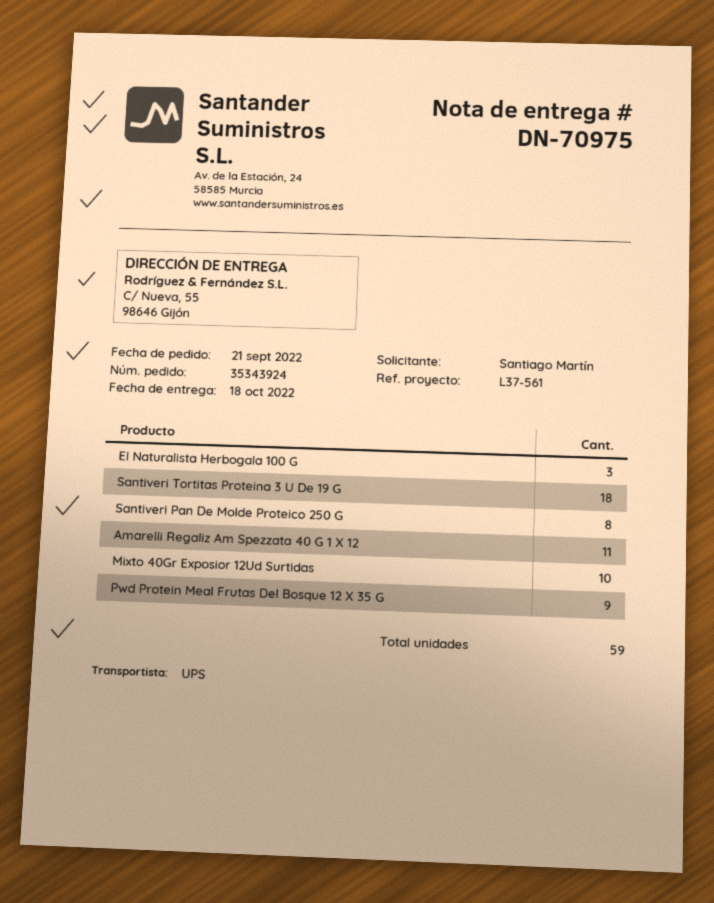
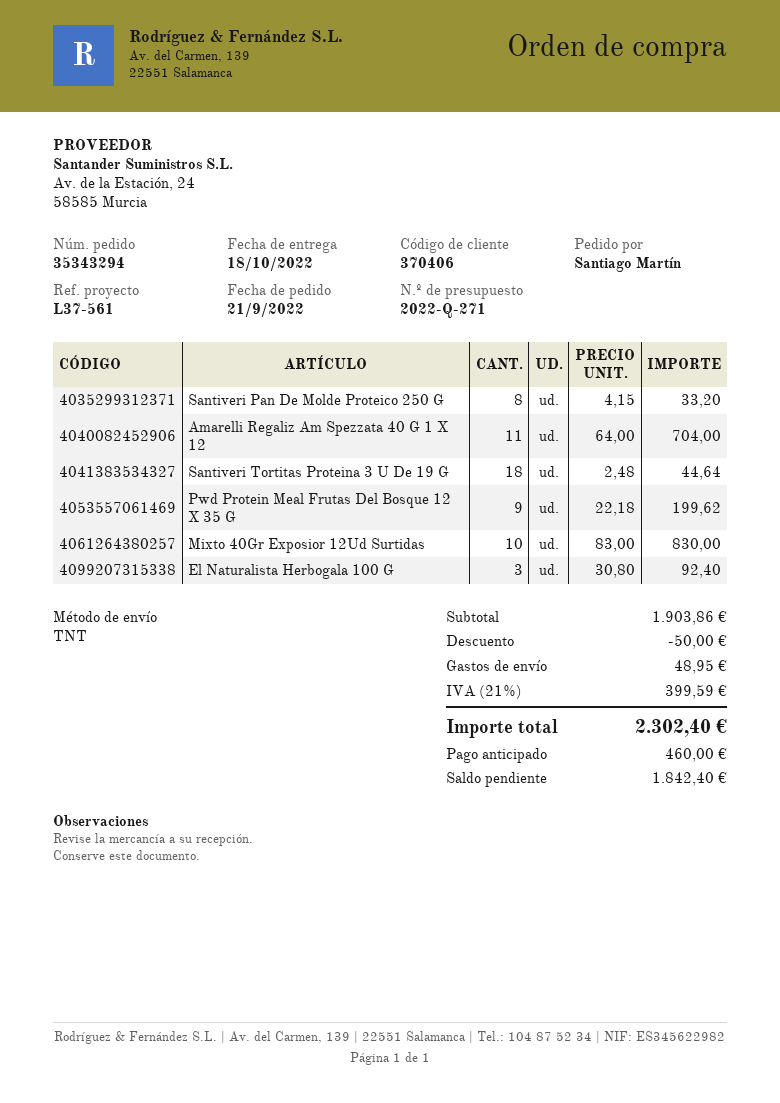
order number: 35343924 -> 35343294
shipping method: UPS -> TNT

